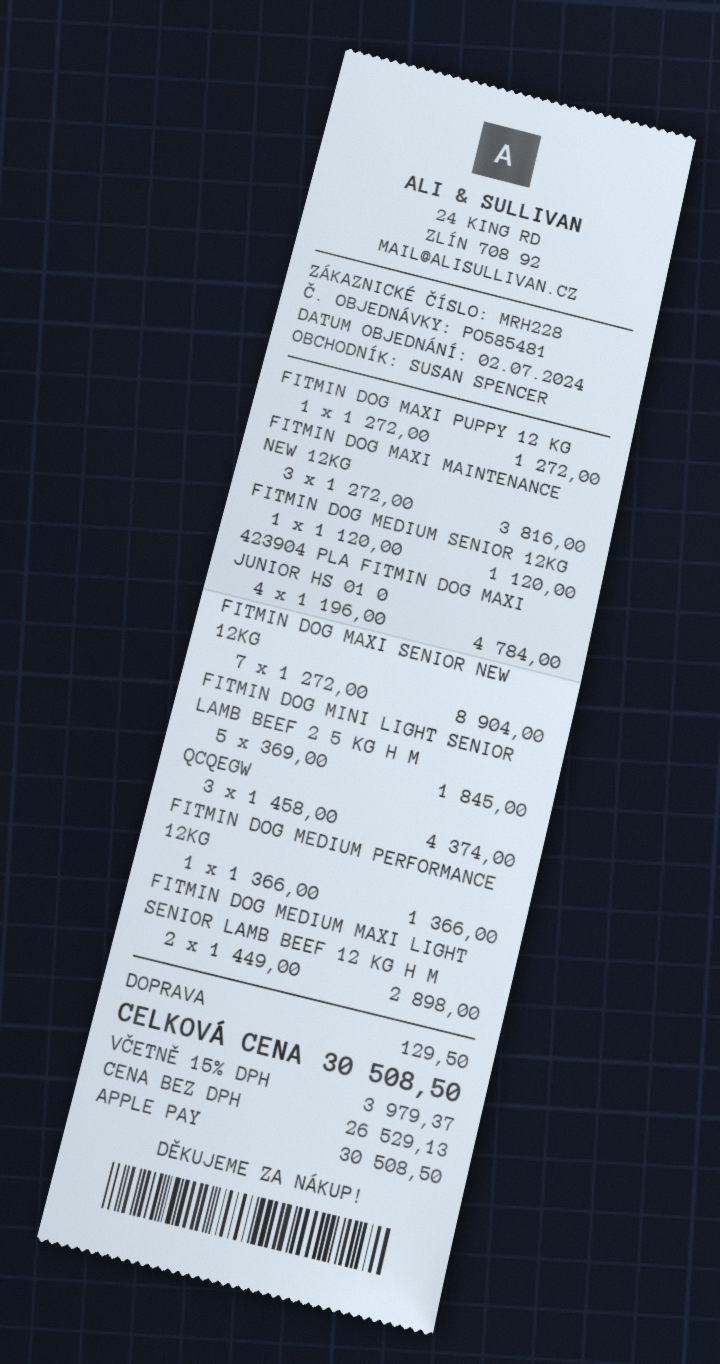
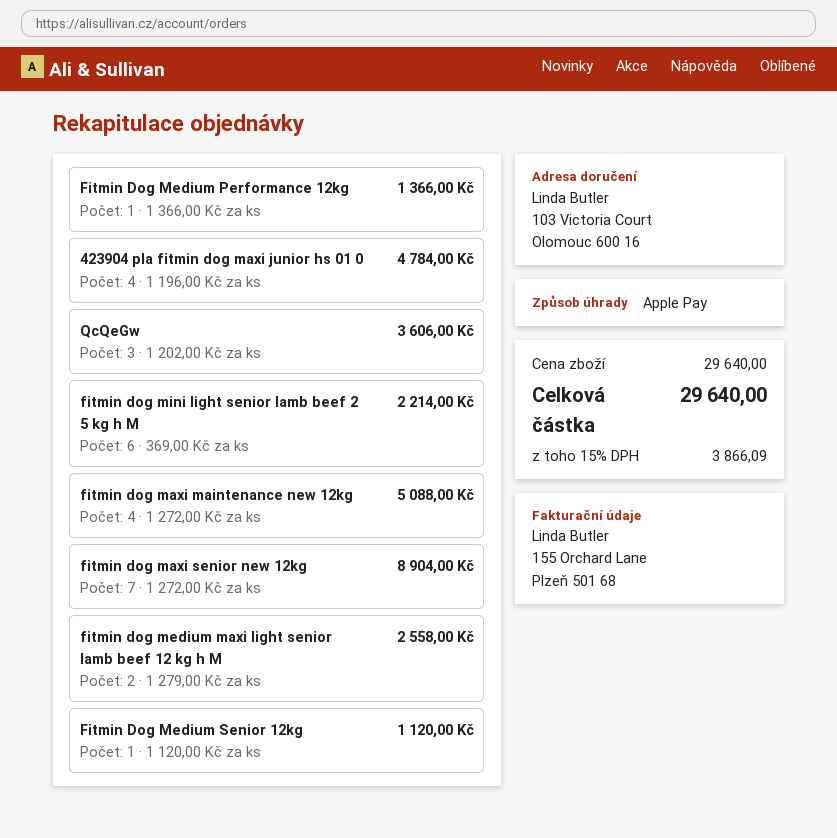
FITMIN DOG MAXI PUPPY 12 KG: 1 x 1272.00 = 1272.00 -> none
FITMIN DOG MAXI MAINTENANCE NEW 12KG: 3 x 1272.00 = 3816.00 -> 4 x 1272.00 = 5088.00
FITMIN DOG MINI LIGHT SENIOR LAMB BEEF 2 5 KG H M: 5 x 369.00 = 1845.00 -> 6 x 369.00 = 2214.00
QCQEGW: 3 x 1458.00 = 4374.00 -> 3 x 1202.00 = 3606.00
FITMIN DOG MEDIUM MAXI LIGHT SENIOR LAMB BEEF 12 KG H M: 2 x 1449.00 = 2898.00 -> 2 x 1279.00 = 2558.00
shipping: 129.50 -> none
tax: 15% = 3979.37 -> 15% = 3866.09
total: 30508.50 -> 29640.00

